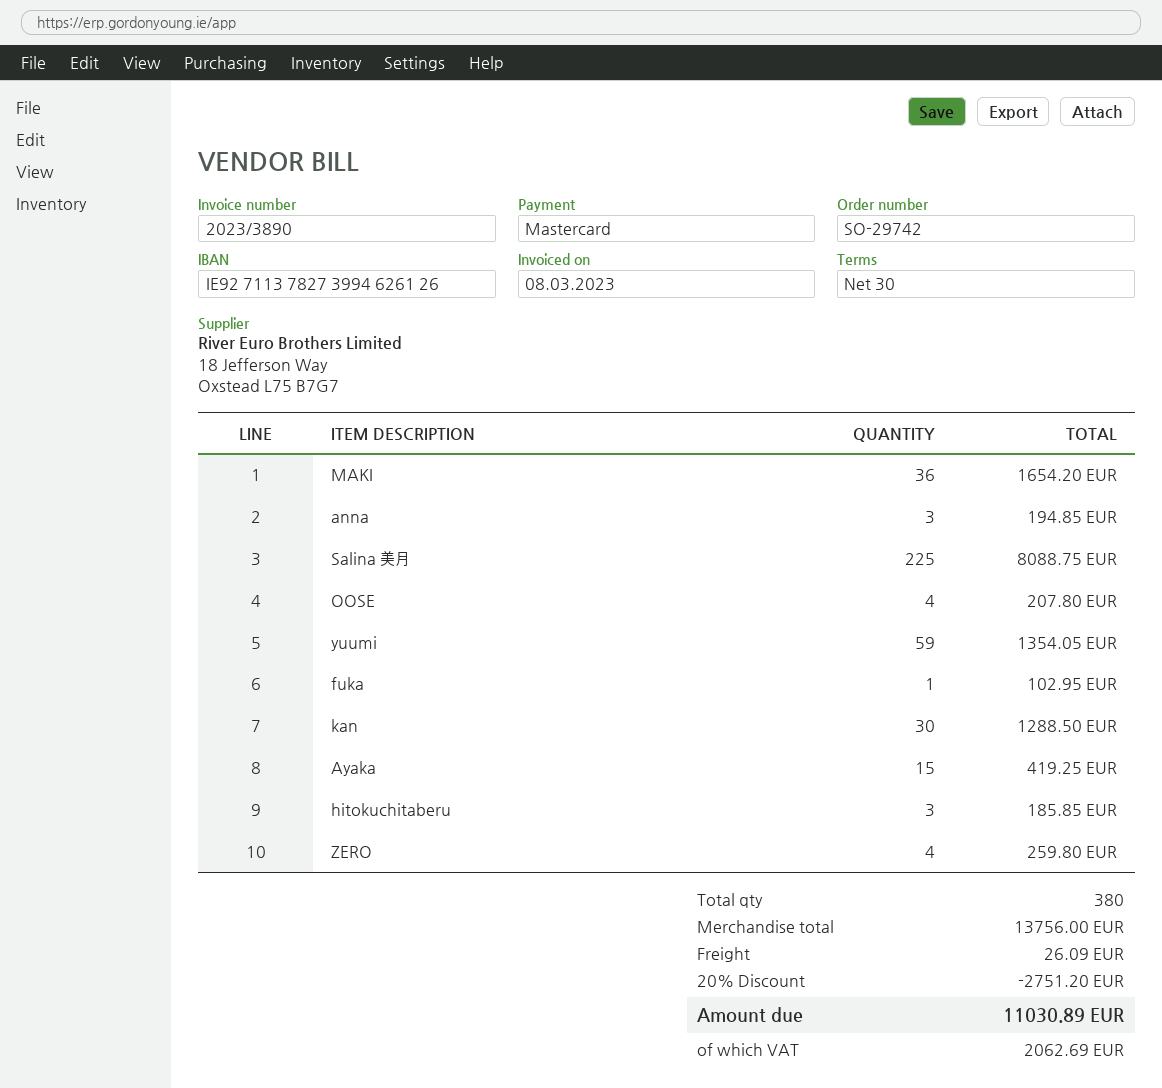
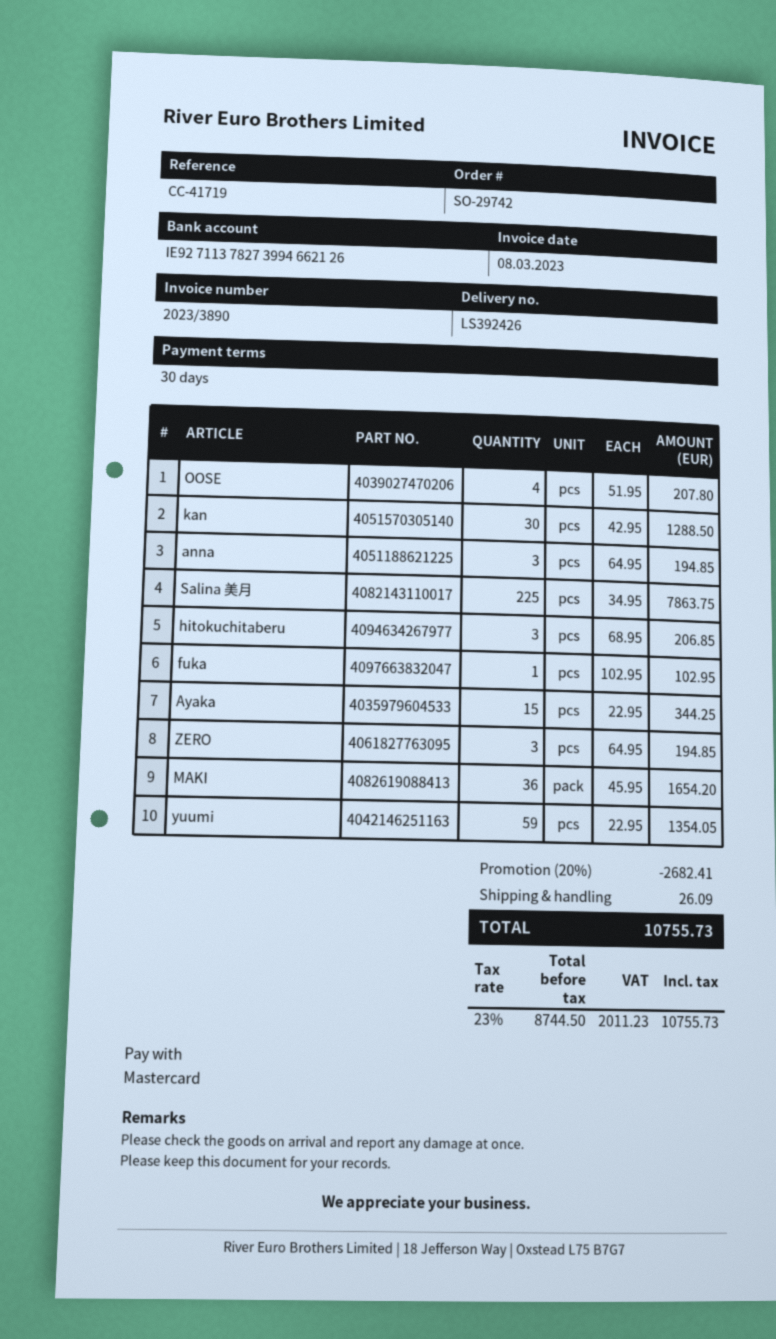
bank account: IE92711378273994626126 -> IE92711378273994662126
Salina 美月: 225 for 8088.75 -> 225 for 7863.75
Ayaka: 15 for 419.25 -> 15 for 344.25
hitokuchitaberu: 3 for 185.85 -> 3 for 206.85
ZERO: 4 for 259.80 -> 3 for 194.85
discount: 20% = 2751.20 -> 20% = 2682.41
tax: 2062.69 -> 2011.23
total: 11030.89 -> 10755.73

